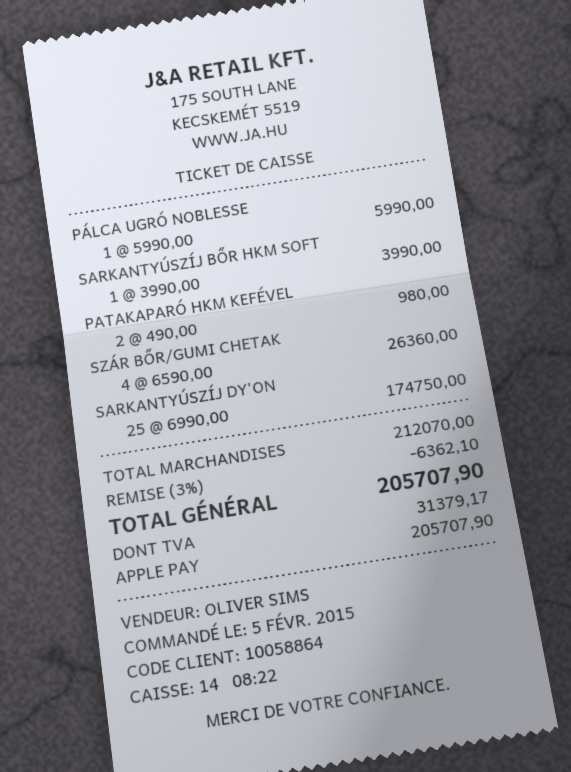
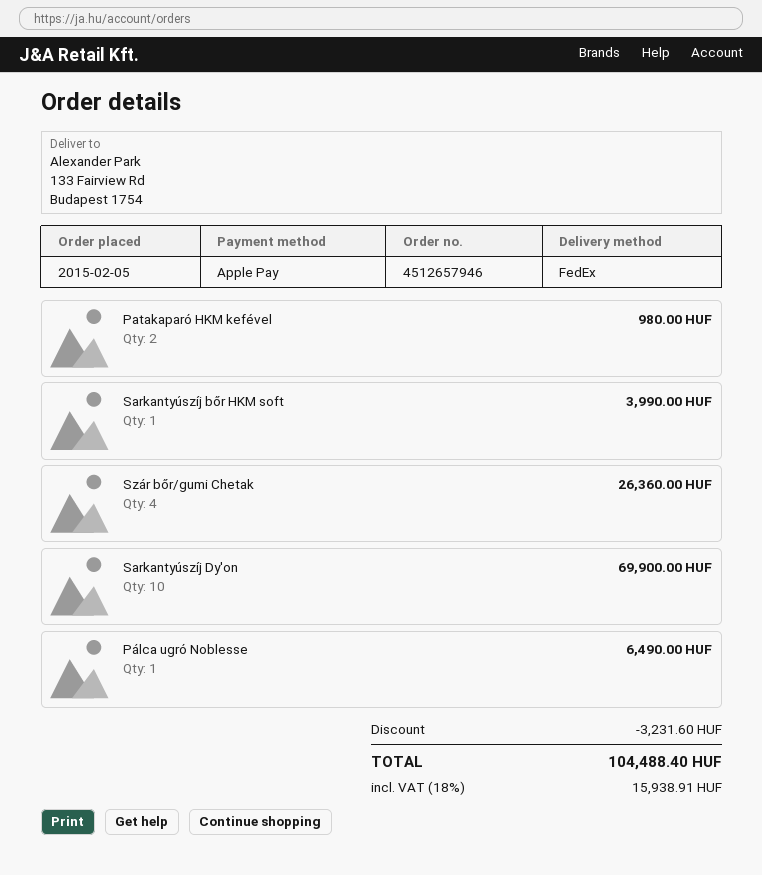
PÁLCA UGRÓ NOBLESSE: 1 for 5990.00 -> 1 for 6490.00
SARKANTYÚSZÍJ DY'ON: 25 for 174750.00 -> 10 for 69900.00
discount: 6362.10 -> 3231.60
tax: 31379.17 -> 15938.91
total: 205707.90 -> 104488.40

